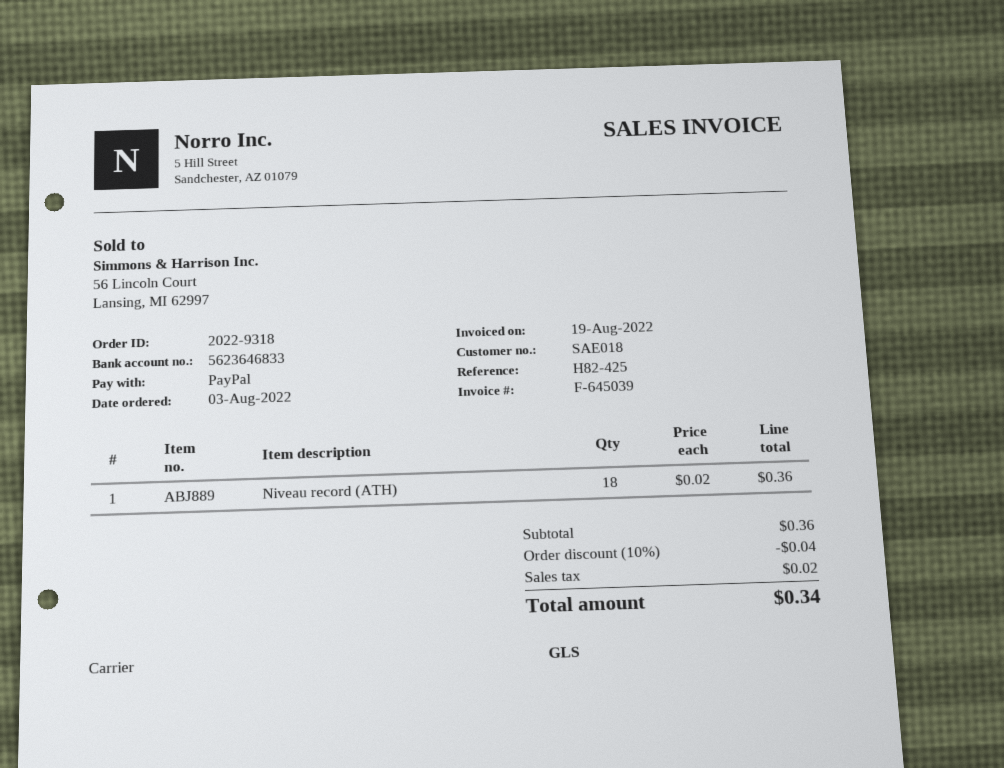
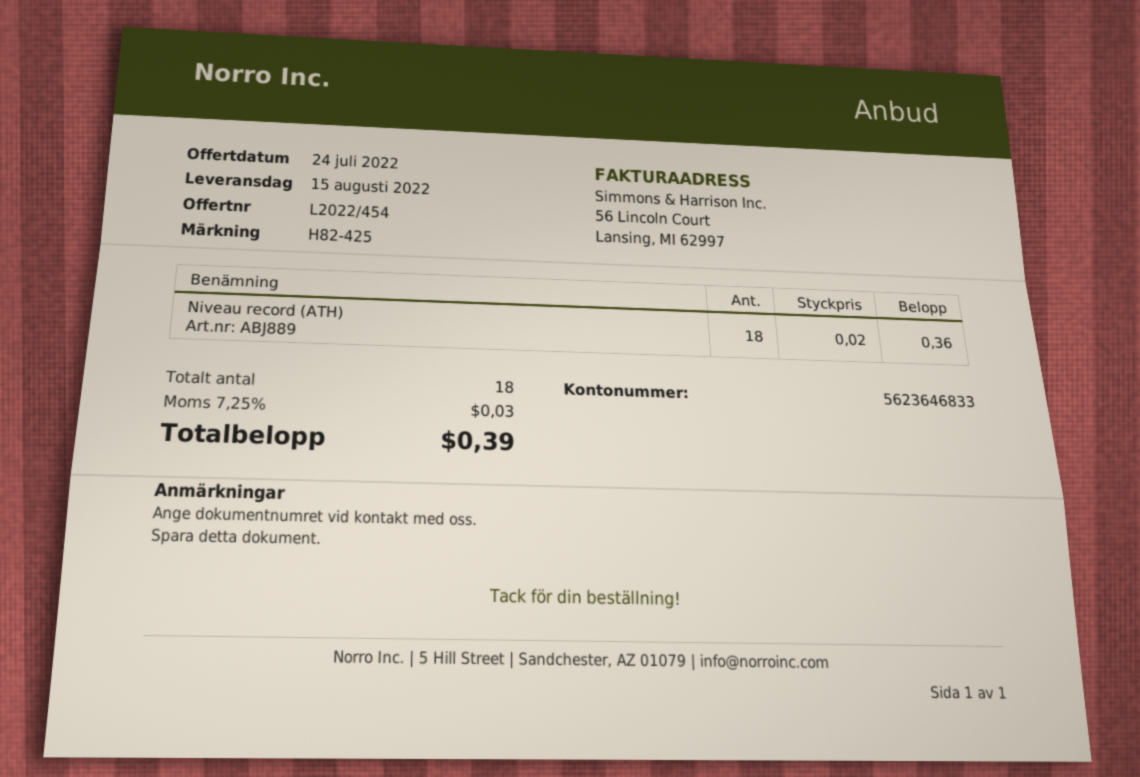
discount: 10% = 0.04 -> none
tax: 0.02 -> 0.03
total: 0.34 -> 0.39

